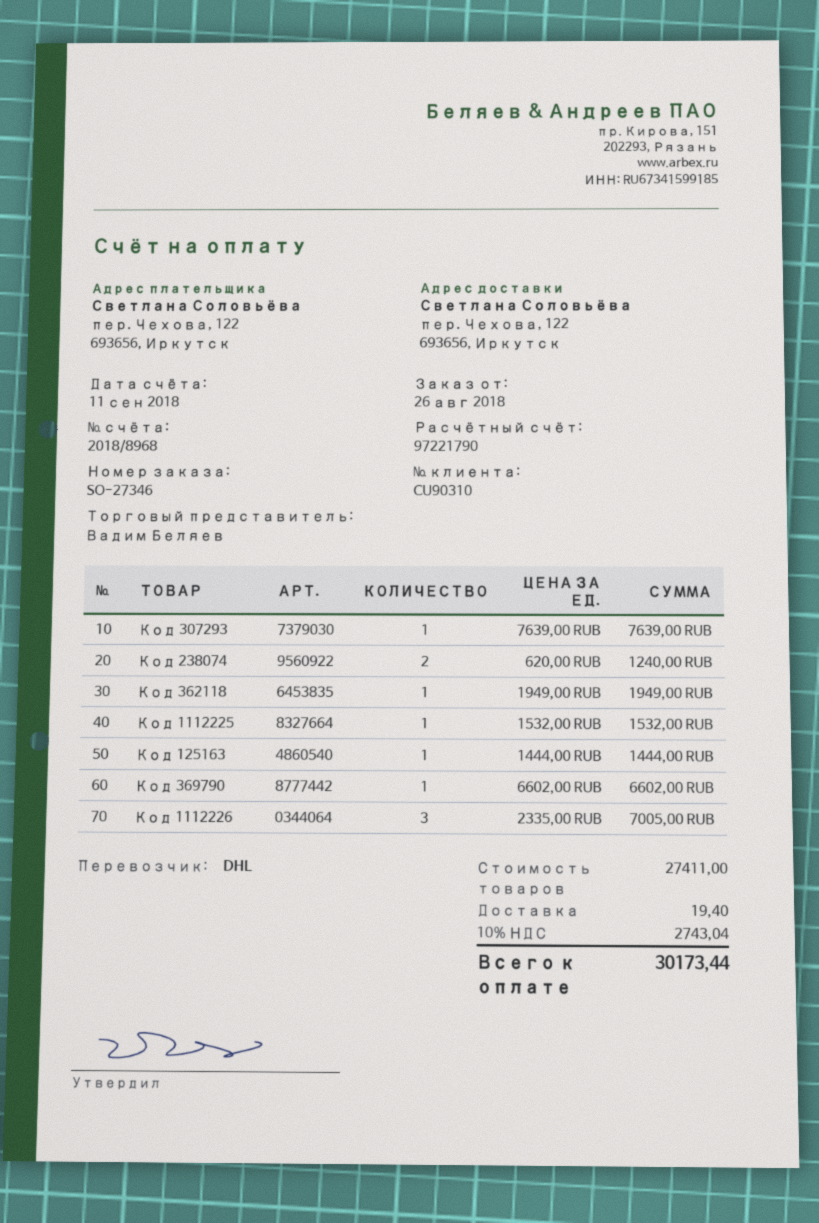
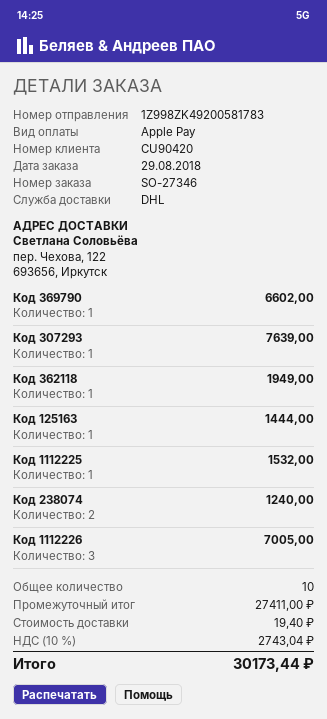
order date: 2018-08-26 -> 2018-08-29
customer number: CU90310 -> CU90420

